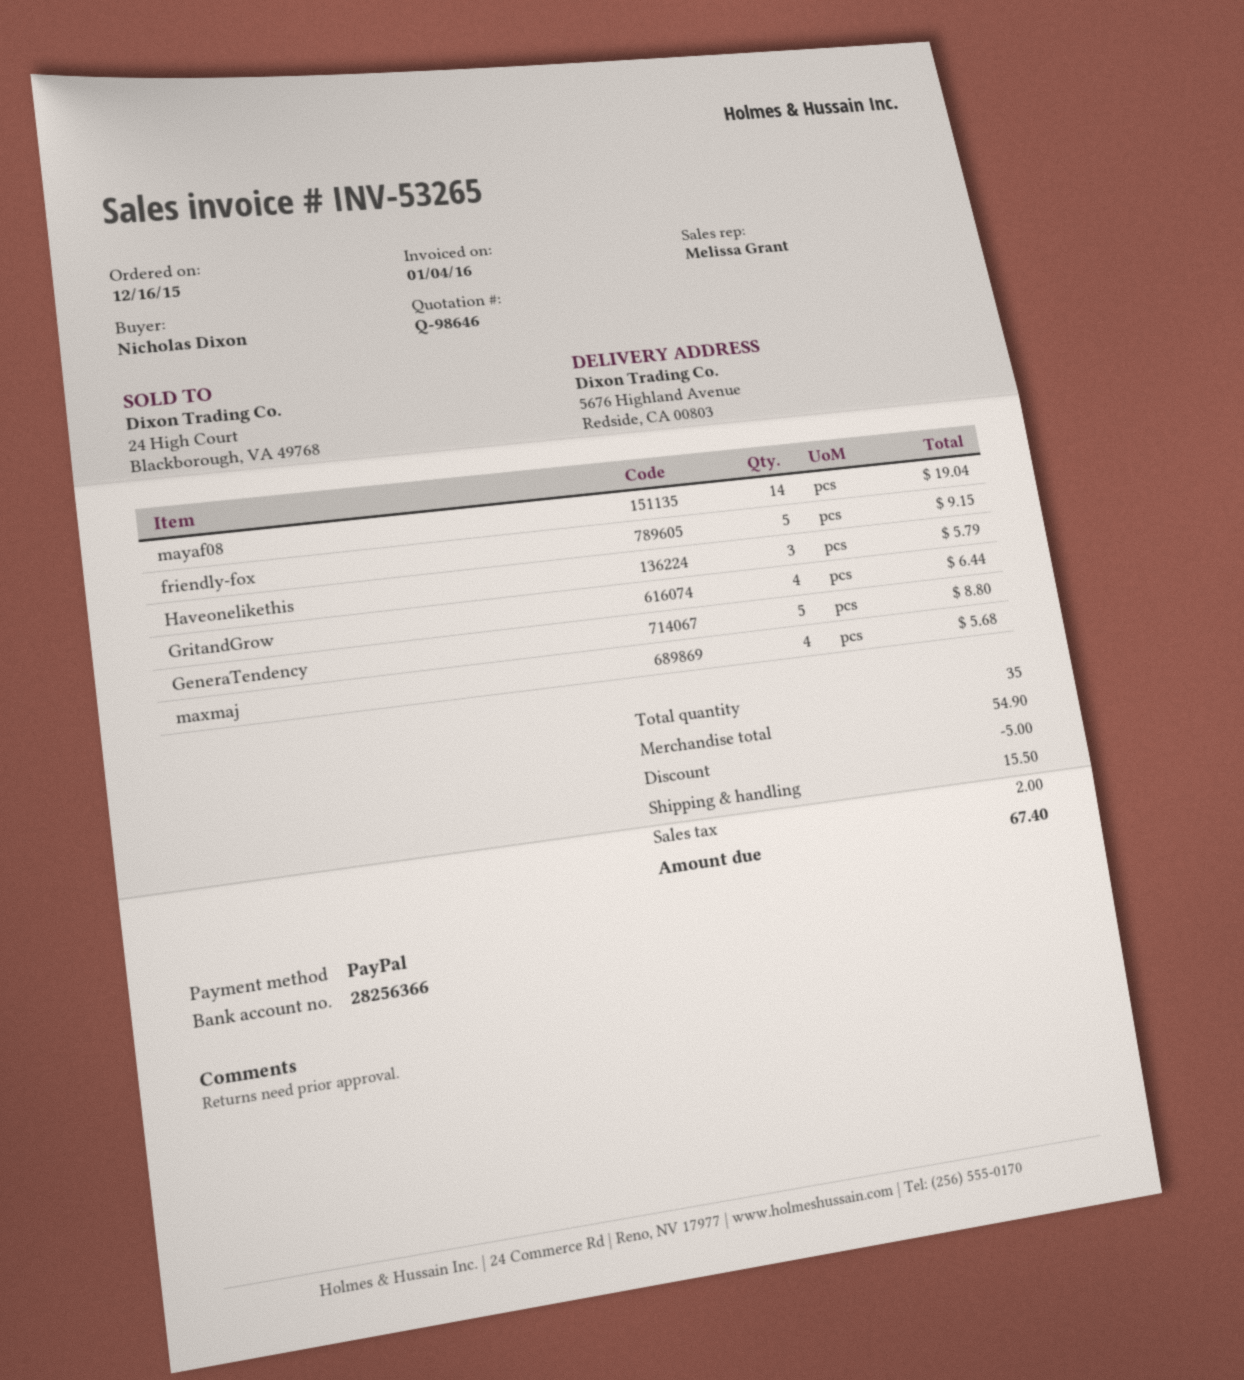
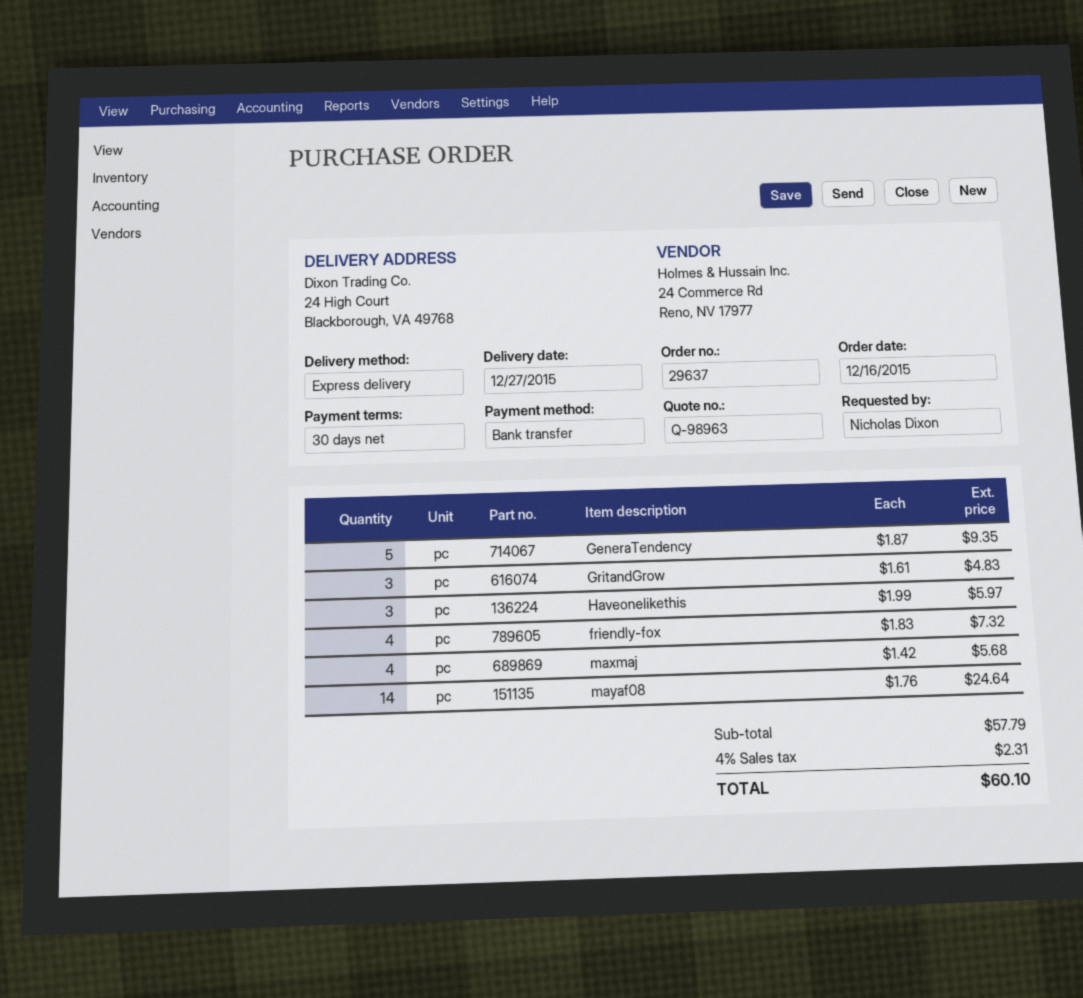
quote number: Q-98646 -> Q-98963
payment method: PayPal -> bank transfer
ship to: 5676 Highland Avenue, Redside, CA 00803 -> 24 High Court, Blackborough, VA 49768
mayaf08: 14 for 19.04 -> 14 for 24.64
friendly-fox: 5 for 9.15 -> 4 for 7.32
Haveonelikethis: 3 for 5.79 -> 3 for 5.97
GritandGrow: 4 for 6.44 -> 3 for 4.83
GeneraTendency: 5 for 8.80 -> 5 for 9.35
subtotal: 54.90 -> 57.79
discount: 5.00 -> none
shipping: 15.50 -> none
tax: 2.00 -> 2.31
total: 67.40 -> 60.10

